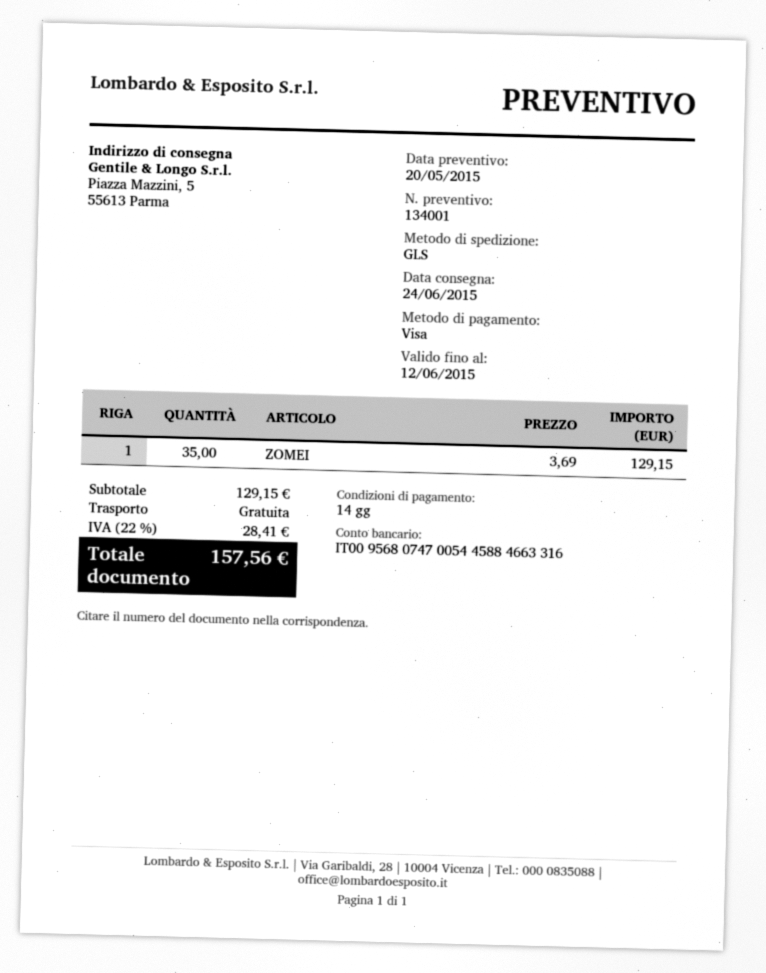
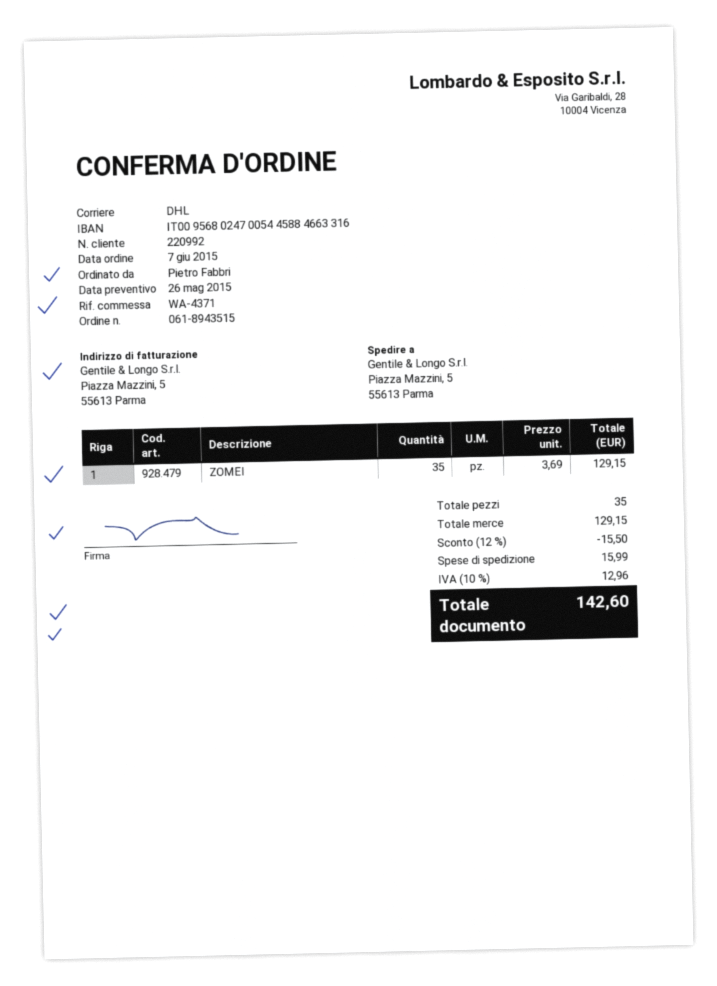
quote date: 2015-05-20 -> 2015-05-26
bank account: IT0095680747005445884663316 -> IT0095680247005445884663316
shipping method: GLS -> DHL
discount: none -> 12% = 15.50
shipping: 0.00 -> 15.99
tax: 22% = 28.41 -> 10% = 12.96
total: 157.56 -> 142.60

